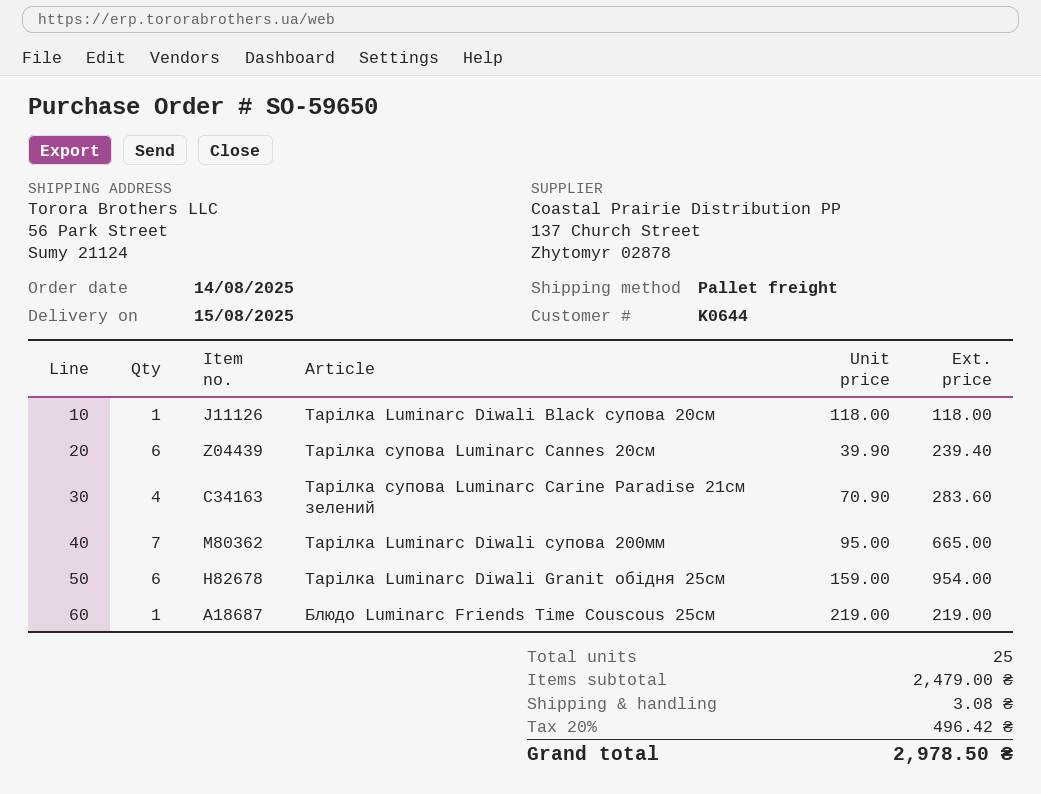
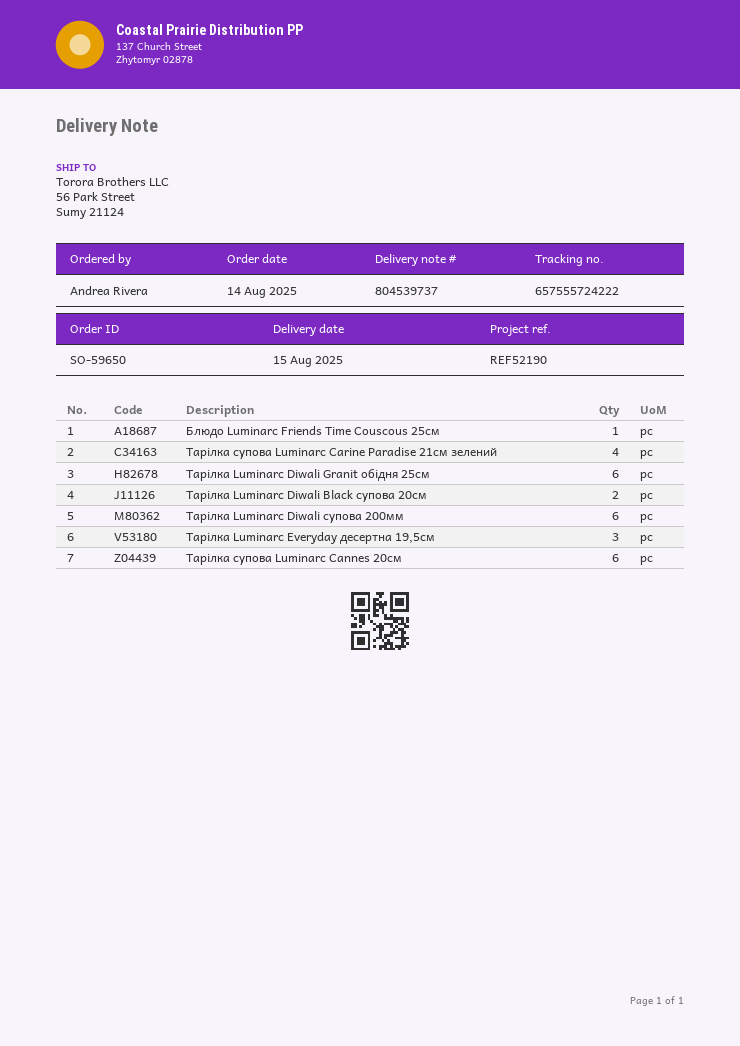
Тарілка Luminarc Diwali Black супова 20см: 1 -> 2
Тарілка Luminarc Diwali супова 200мм: 7 -> 6
Тарілка Luminarc Everyday десертна 19,5см: none -> 3

